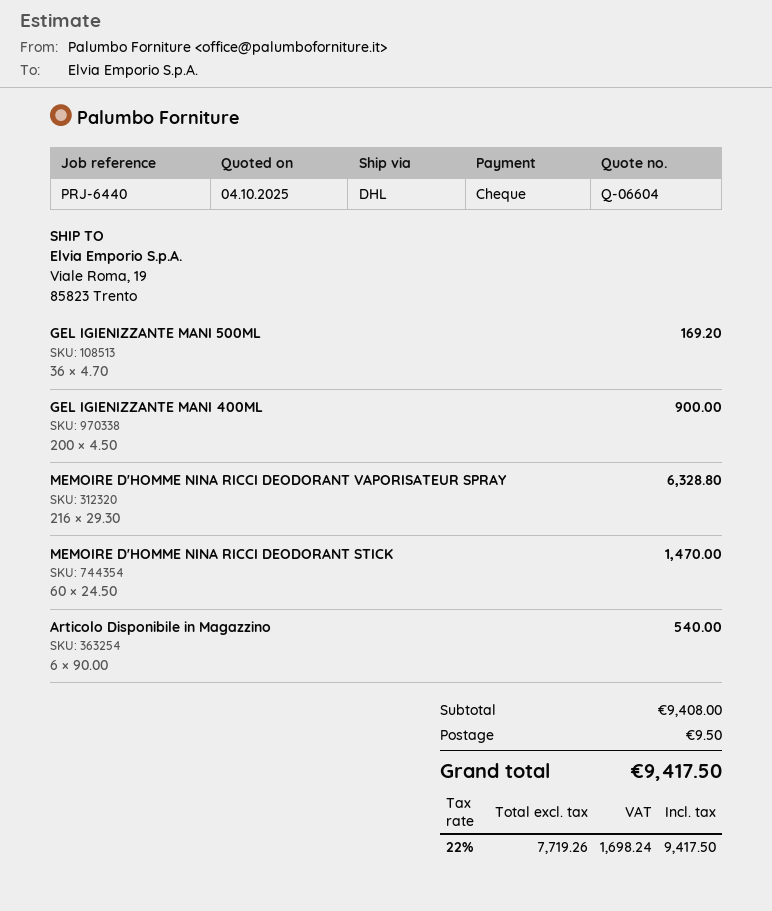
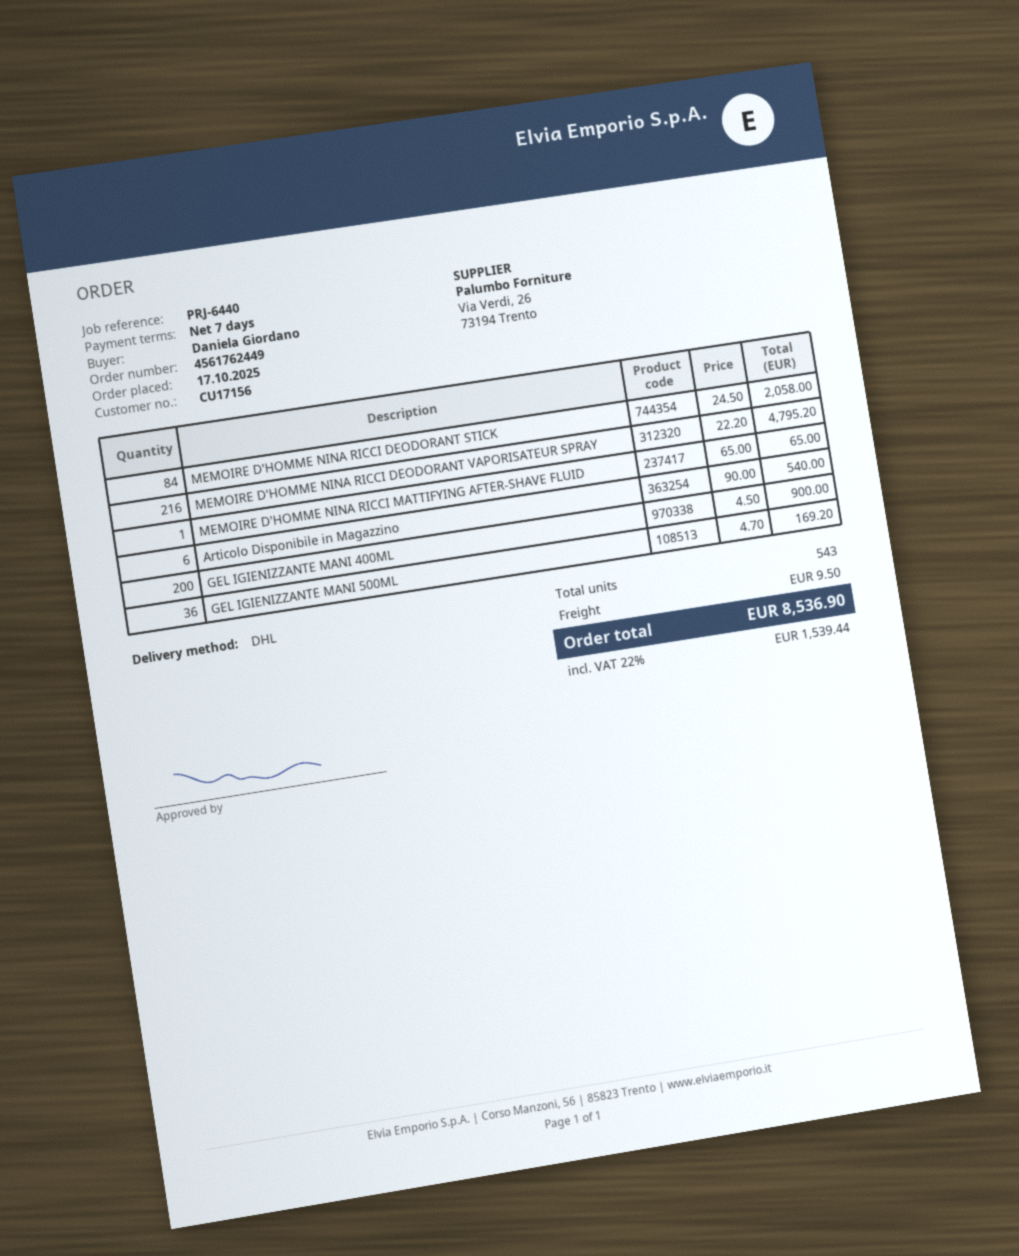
MEMOIRE D'HOMME NINA RICCI DEODORANT VAPORISATEUR SPRAY: 216 x 29.30 = 6328.80 -> 216 x 22.20 = 4795.20
MEMOIRE D'HOMME NINA RICCI DEODORANT STICK: 60 x 24.50 = 1470.00 -> 84 x 24.50 = 2058.00
MEMOIRE D'HOMME NINA RICCI MATTIFYING AFTER-SHAVE FLUID: none -> 1 x 65.00 = 65.00
tax: 22% = 1698.24 -> 22% = 1539.44
total: 9417.50 -> 8536.90

